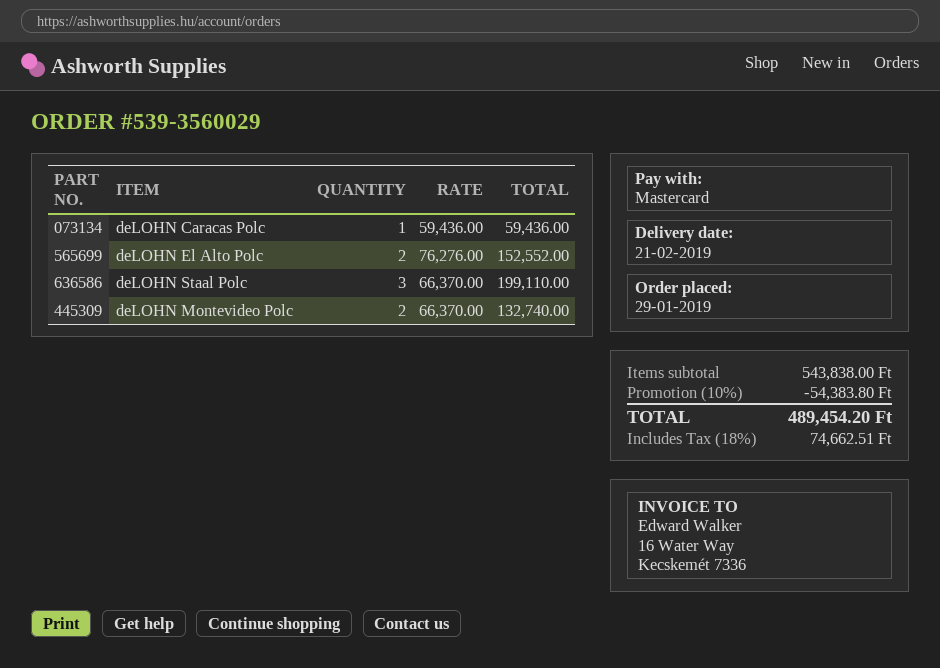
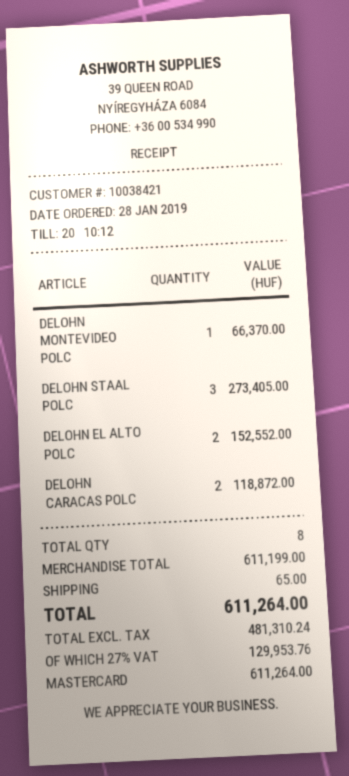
order date: 2019-01-29 -> 2019-01-28
deLOHN Caracas Polc: 1 for 59436.00 -> 2 for 118872.00
deLOHN Staal Polc: 3 for 199110.00 -> 3 for 273405.00
deLOHN Montevideo Polc: 2 for 132740.00 -> 1 for 66370.00
subtotal: 543838.00 -> 611199.00
discount: 10% = 54383.80 -> none
shipping: none -> 65.00
tax: 18% = 74662.51 -> 27% = 129953.76
total: 489454.20 -> 611264.00

